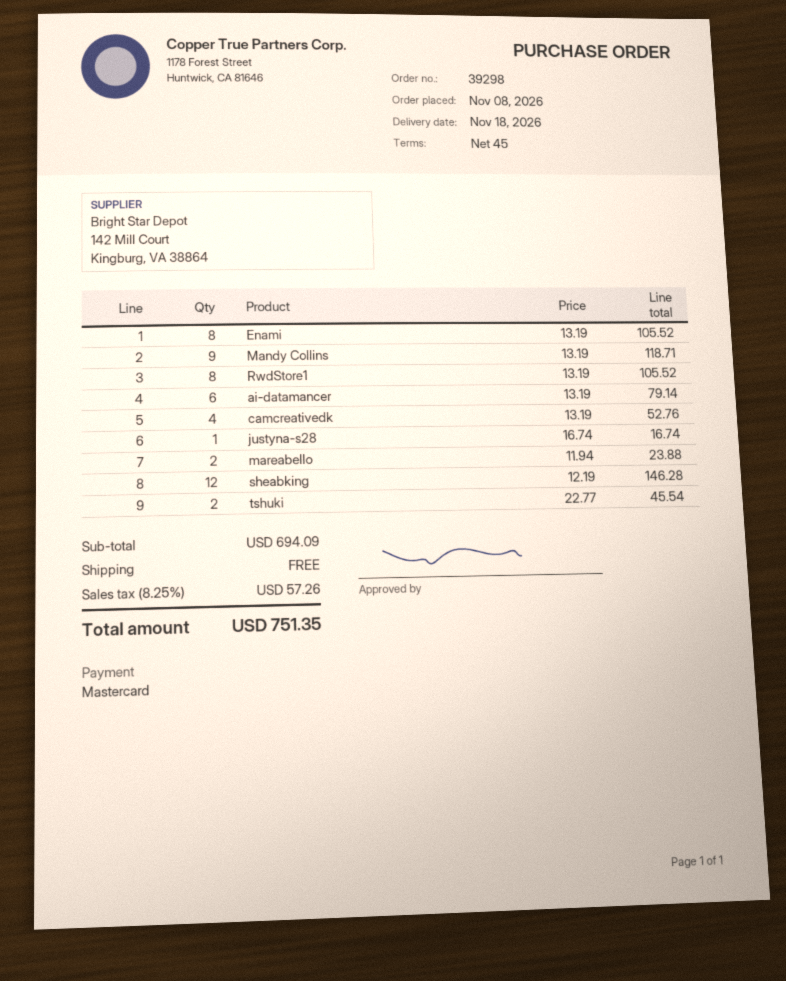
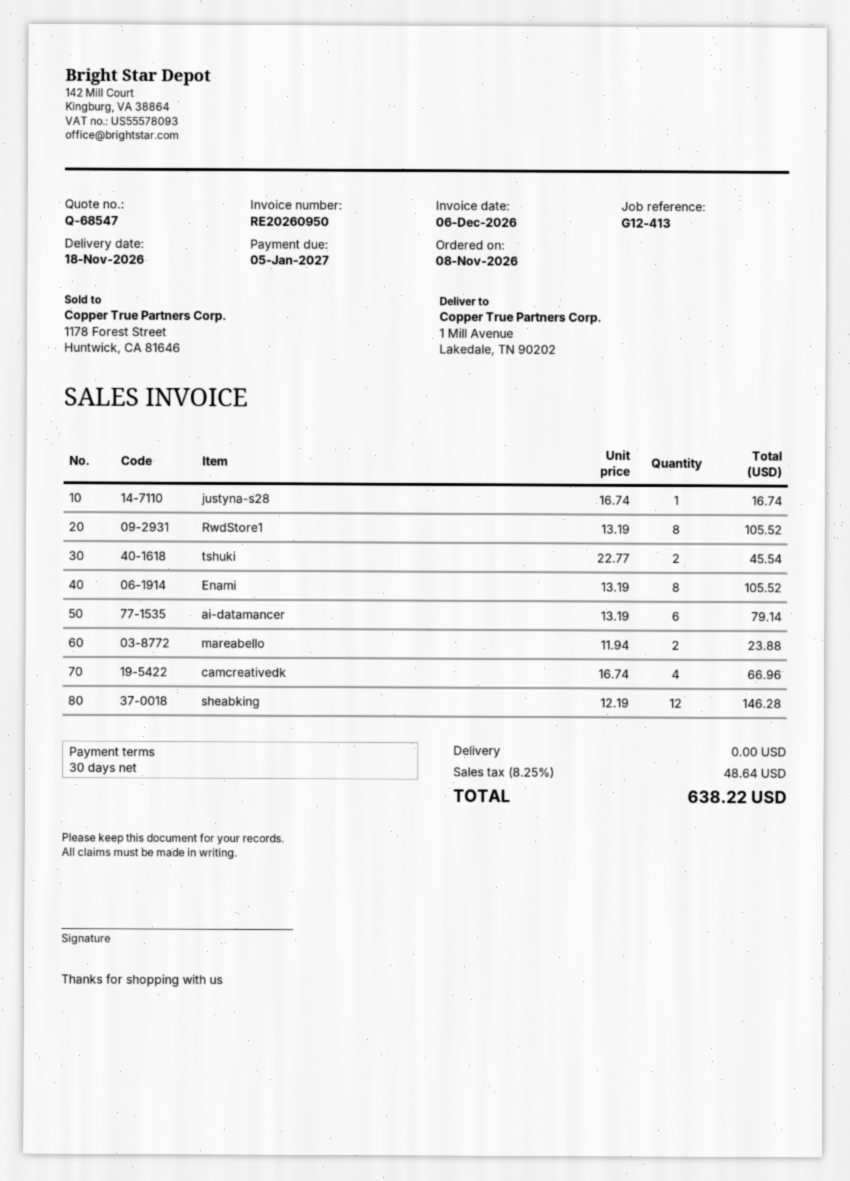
payment terms: 45 days -> 30 days
Mandy Collins: 9 x 13.19 = 118.71 -> none
camcreativedk: 4 x 13.19 = 52.76 -> 4 x 16.74 = 66.96
tax: 8.25% = 57.26 -> 8.25% = 48.64
total: 751.35 -> 638.22

